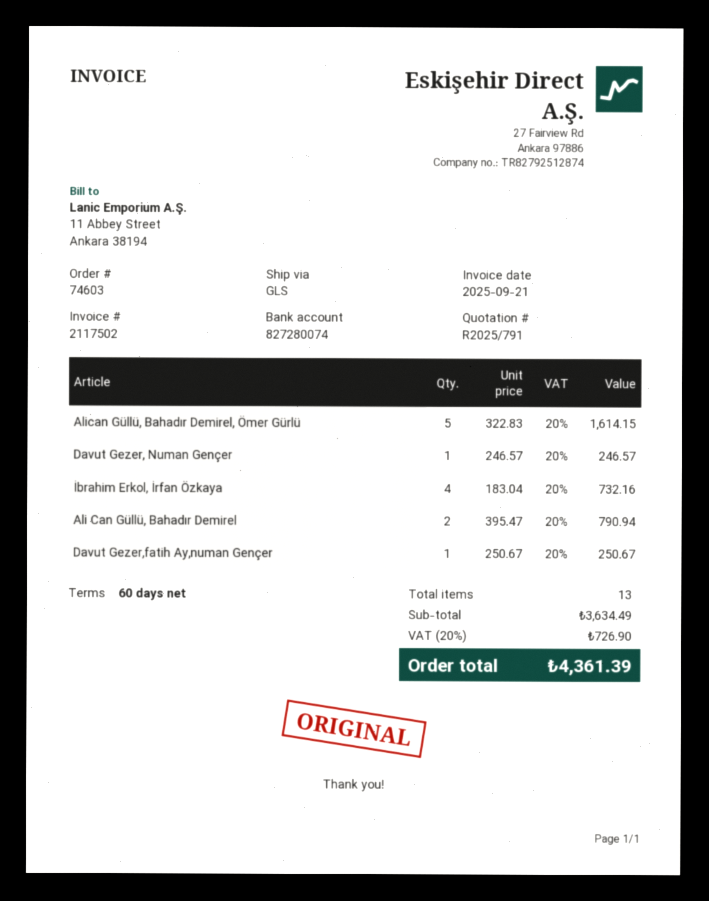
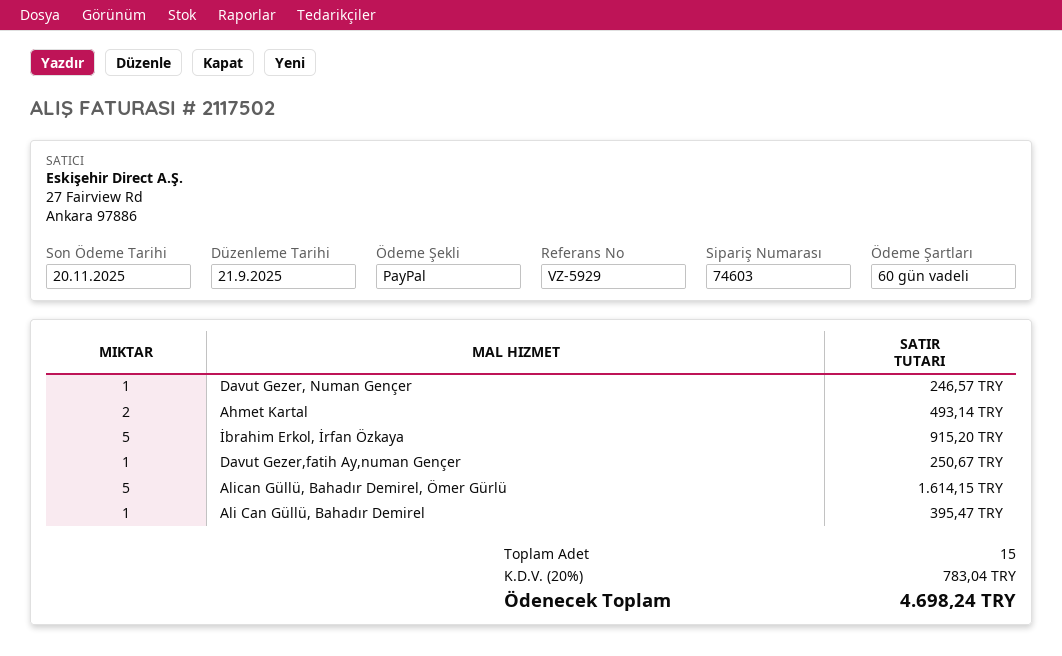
İbrahim Erkol, İrfan Özkaya: 4 for 732.16 -> 5 for 915.20
Ali Can Güllü, Bahadır Demirel: 2 for 790.94 -> 1 for 395.47
Ahmet Kartal: none -> 2 for 493.14
total quantity: 13 -> 15
tax: 20% = 726.90 -> 20% = 783.04
total: 4361.39 -> 4698.24

